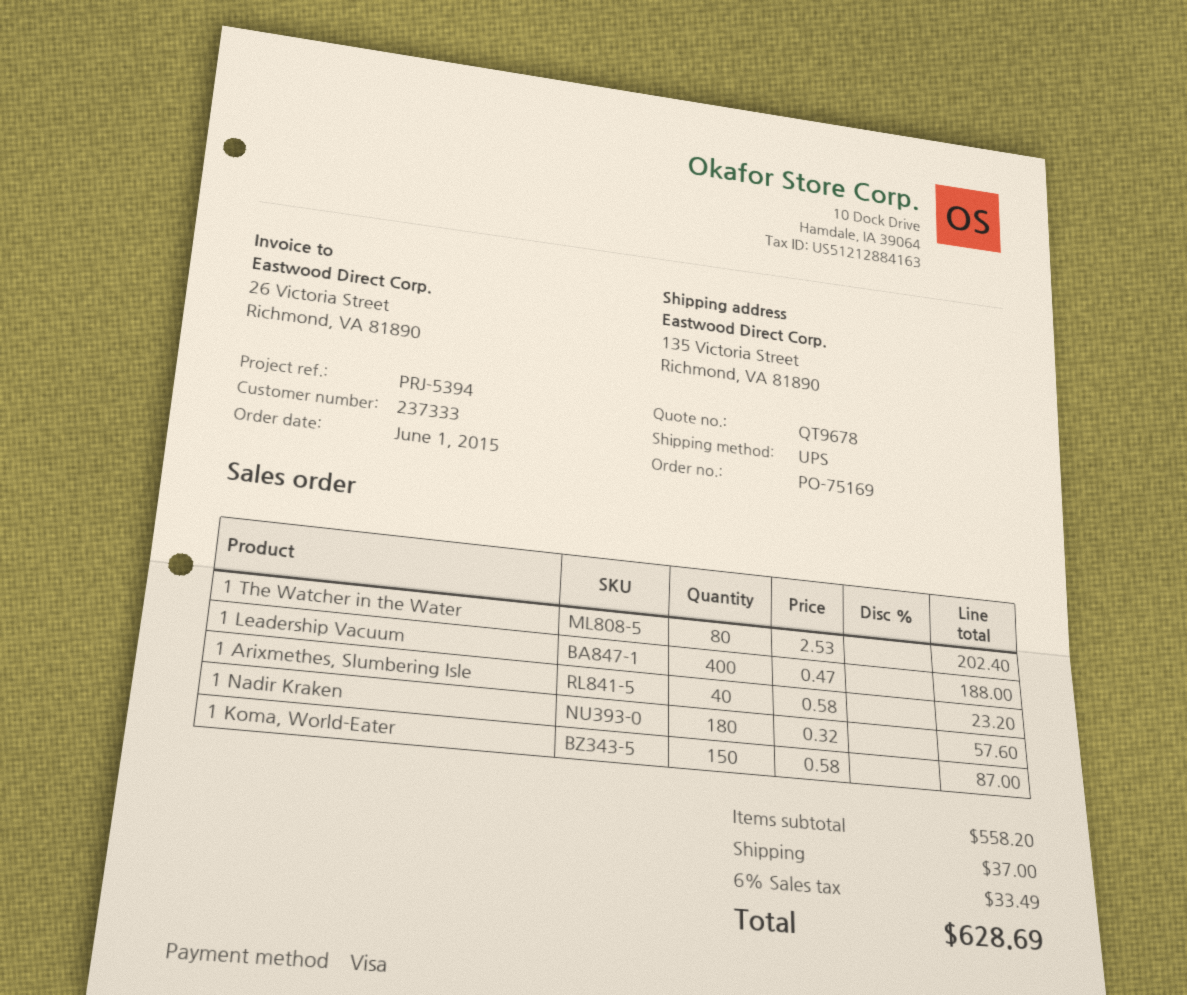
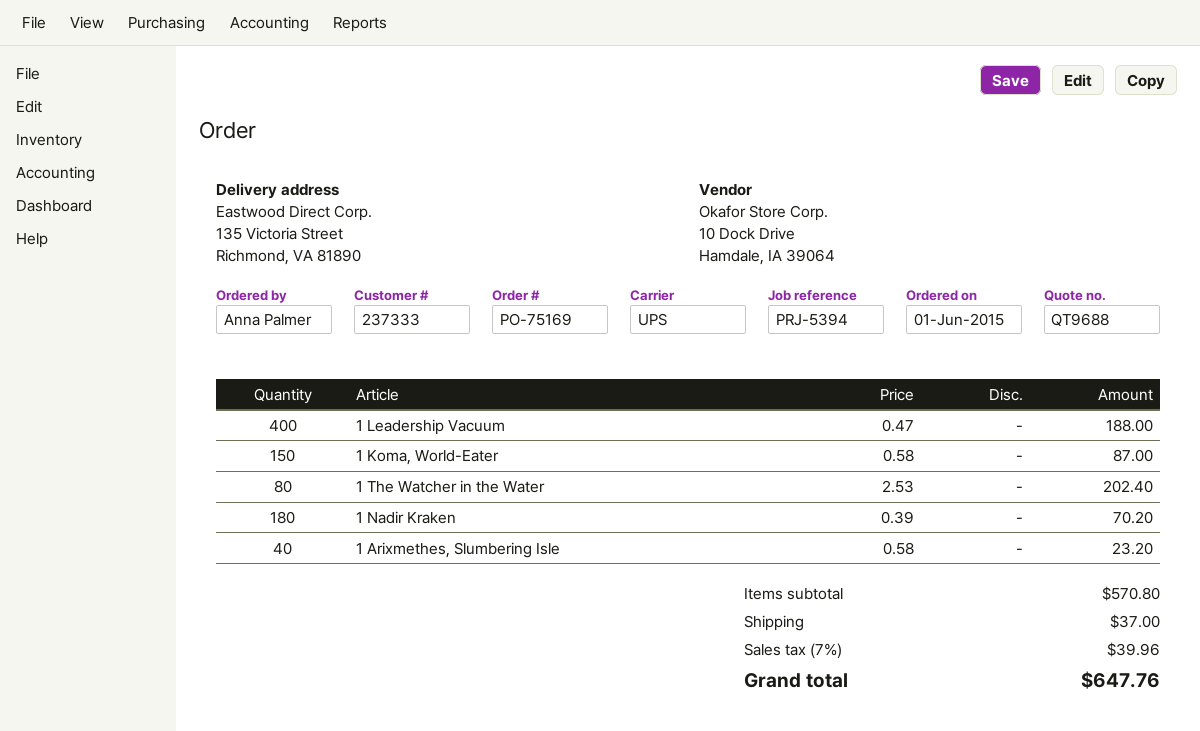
quote number: QT9678 -> QT9688
1 Nadir Kraken: 180 x 0.32 = 57.60 -> 180 x 0.39 = 70.20
subtotal: 558.20 -> 570.80
tax: 6% = 33.49 -> 7% = 39.96
total: 628.69 -> 647.76

